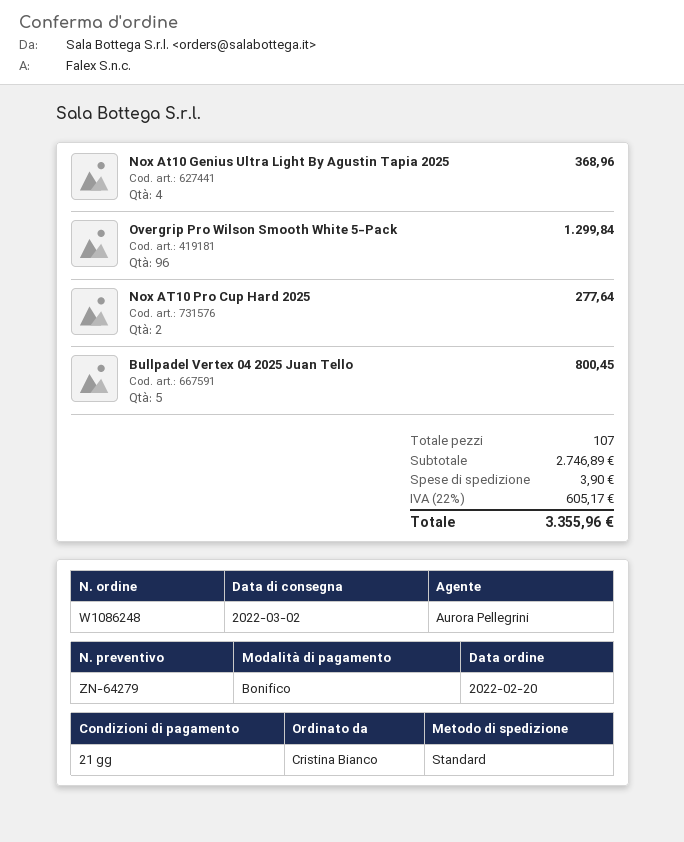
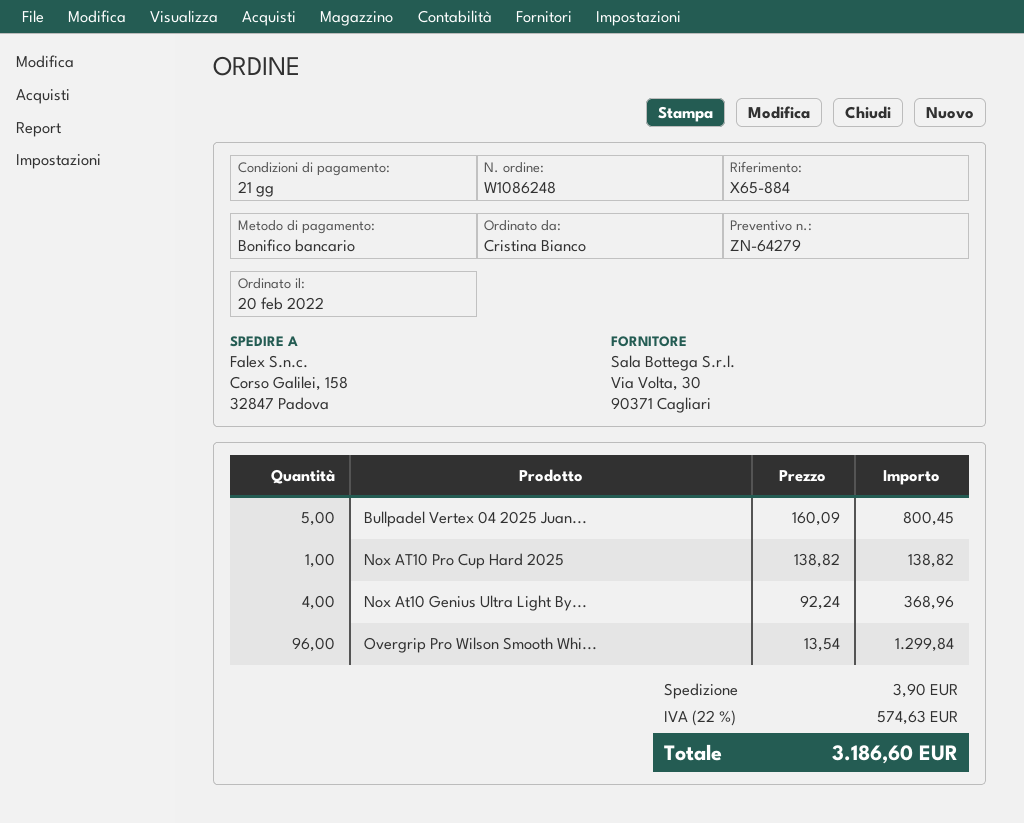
Nox AT10 Pro Cup Hard 2025: 2 for 277.64 -> 1 for 138.82
tax: 22% = 605.17 -> 22% = 574.63
total: 3355.96 -> 3186.60

